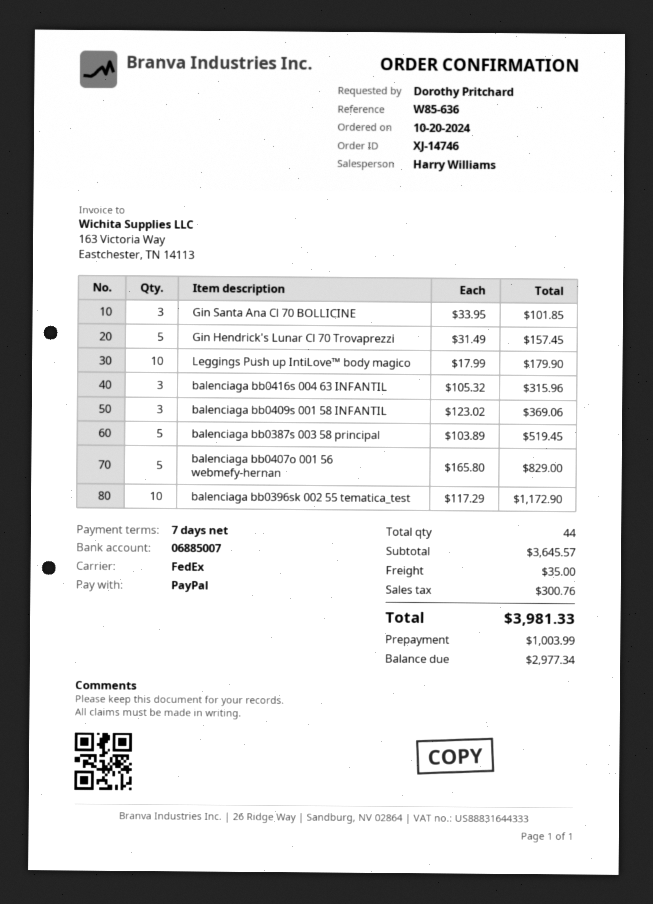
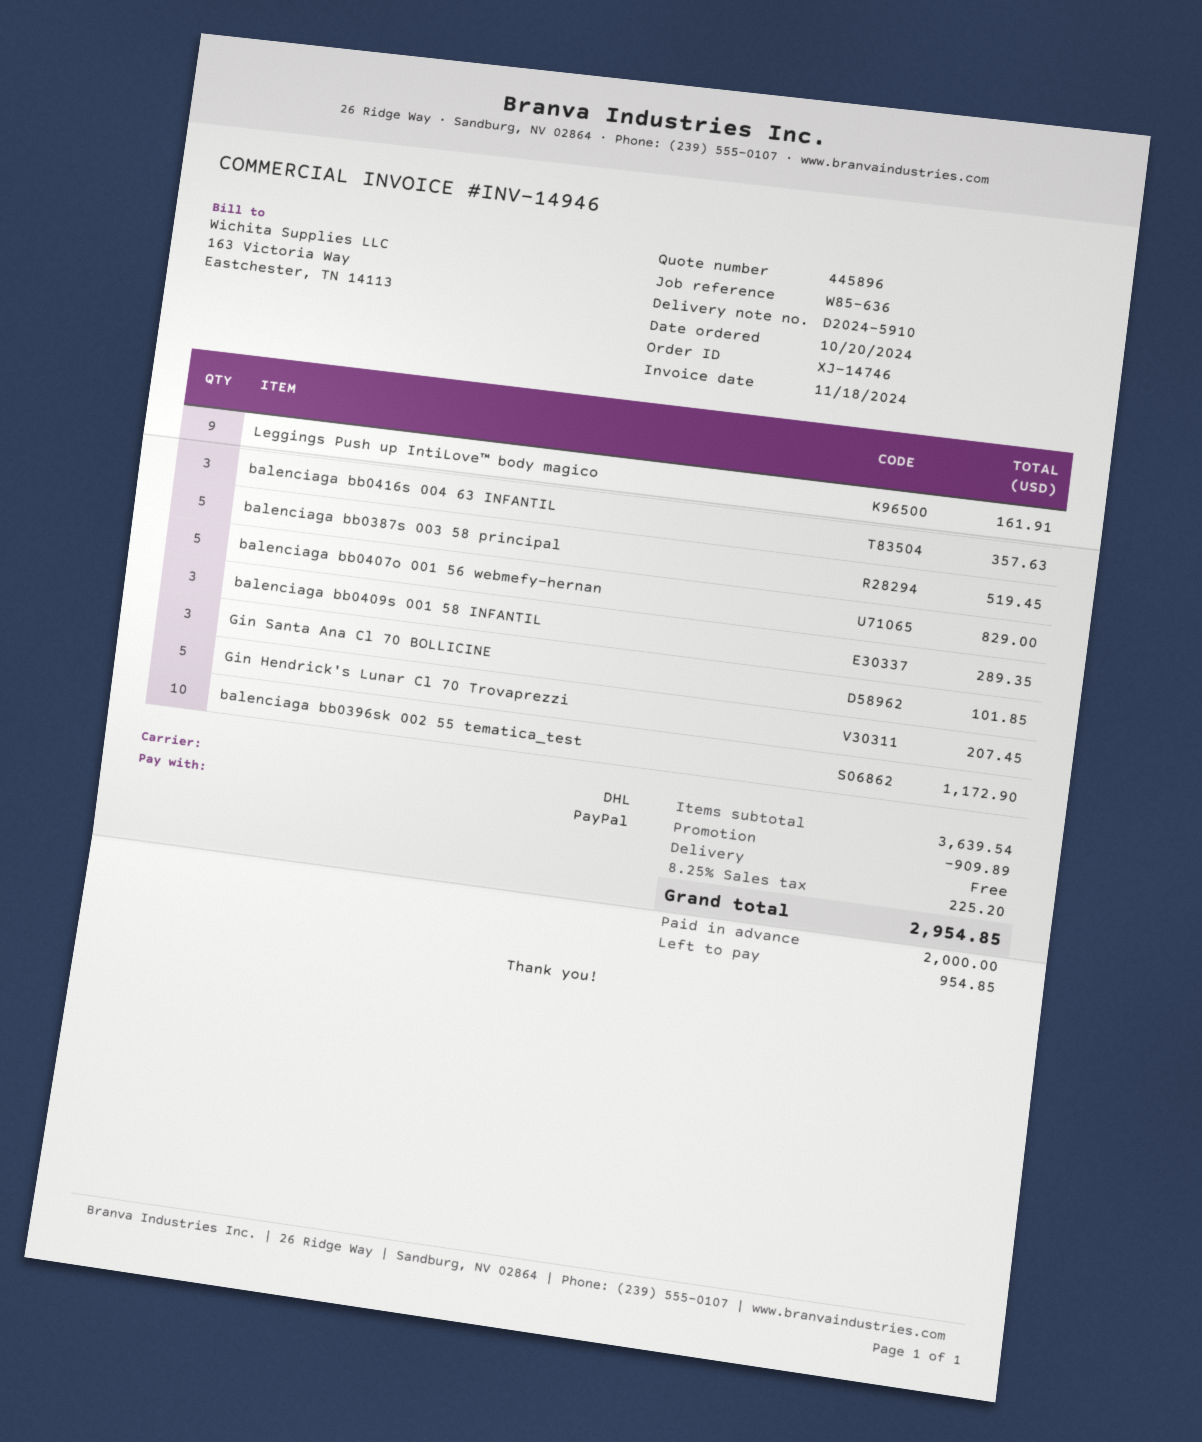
shipping method: FedEx -> DHL
Gin Hendrick's Lunar Cl 70 Trovaprezzi: 5 for 157.45 -> 5 for 207.45
Leggings Push up IntiLove™ body magico: 10 for 179.90 -> 9 for 161.91
balenciaga bb0416s 004 63 INFANTIL: 3 for 315.96 -> 3 for 357.63
balenciaga bb0409s 001 58 INFANTIL: 3 for 369.06 -> 3 for 289.35
subtotal: 3645.57 -> 3639.54
discount: none -> 909.89
shipping: 35.00 -> 0.00
tax: 300.76 -> 225.20
total: 3981.33 -> 2954.85
deposit: 1003.99 -> 2000.00
balance: 2977.34 -> 954.85

